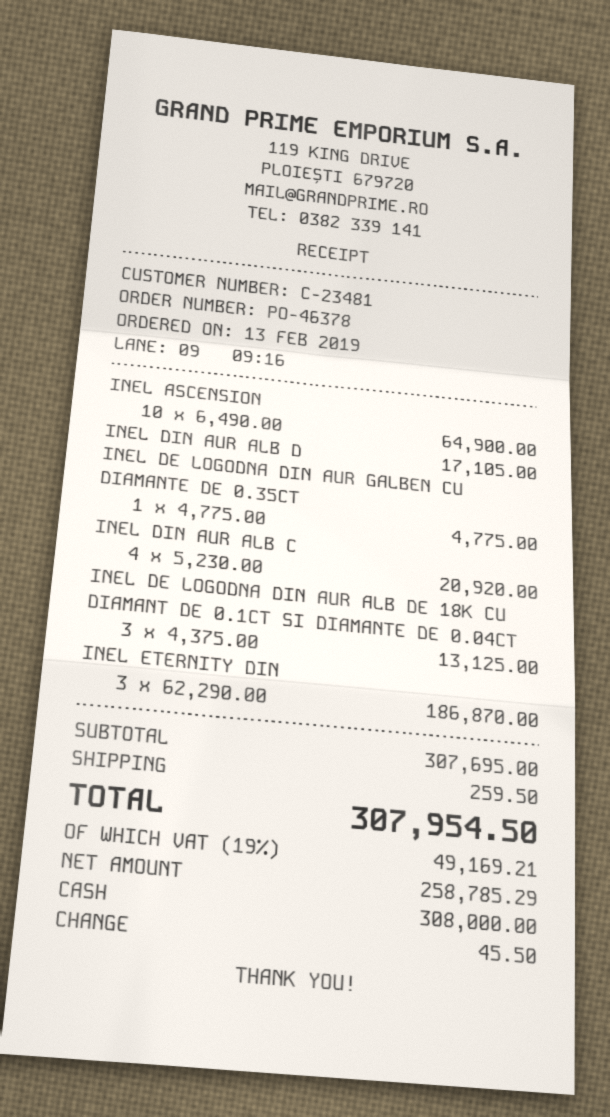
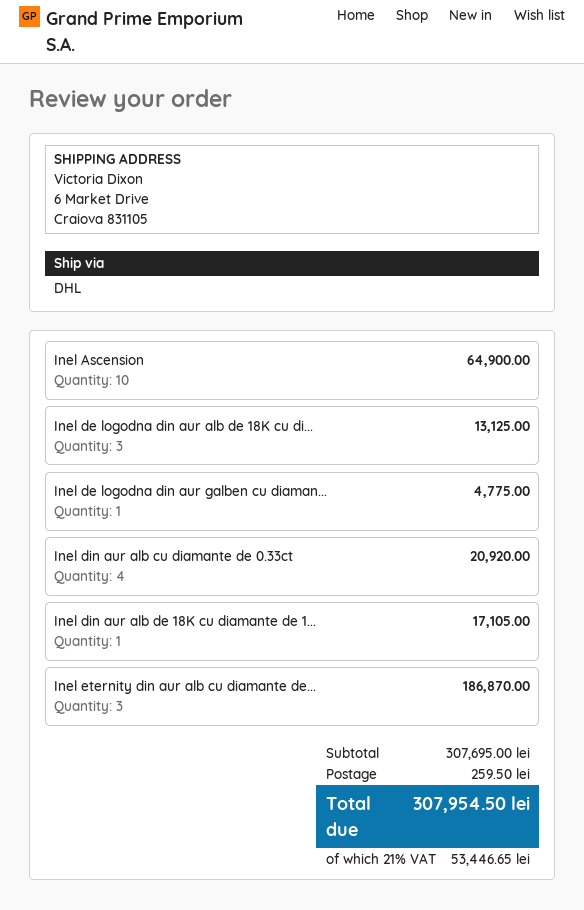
tax: 19% = 49169.21 -> 21% = 53446.65

